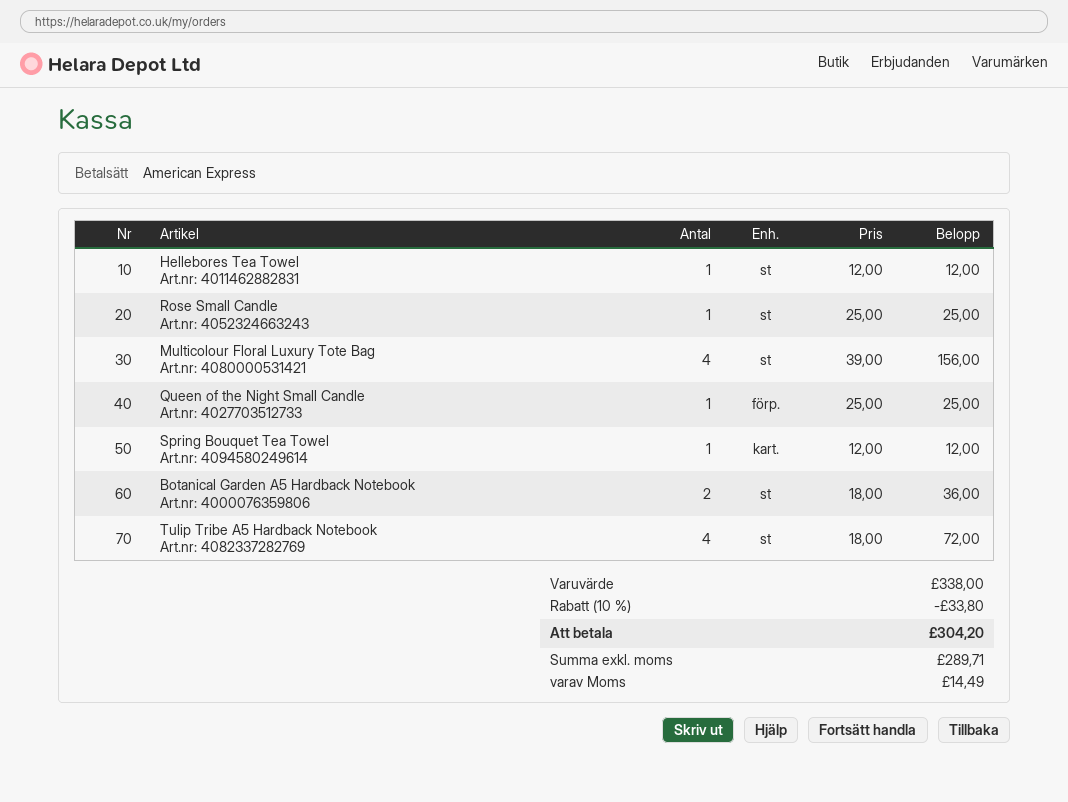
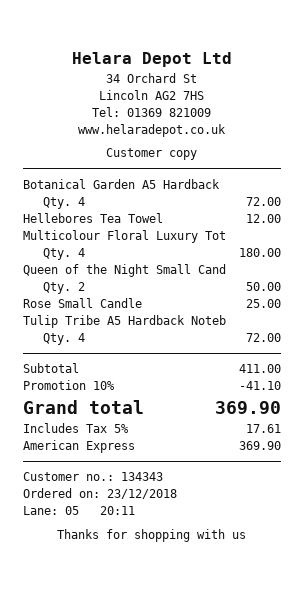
Multicolour Floral Luxury Tote Bag: 4 for 156.00 -> 4 for 180.00
Queen of the Night Small Candle: 1 for 25.00 -> 2 for 50.00
Spring Bouquet Tea Towel: 1 for 12.00 -> none
Botanical Garden A5 Hardback Notebook: 2 for 36.00 -> 4 for 72.00
subtotal: 338.00 -> 411.00
discount: 10% = 33.80 -> 10% = 41.10
tax: 14.49 -> 17.61
total: 304.20 -> 369.90

